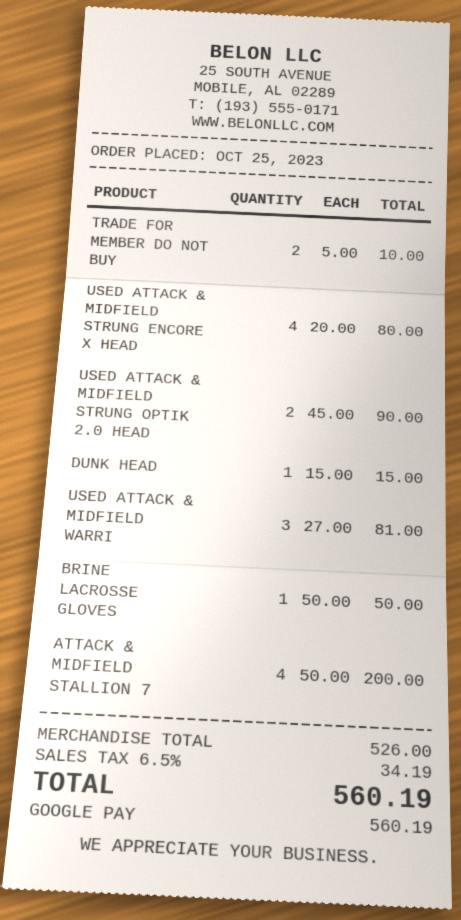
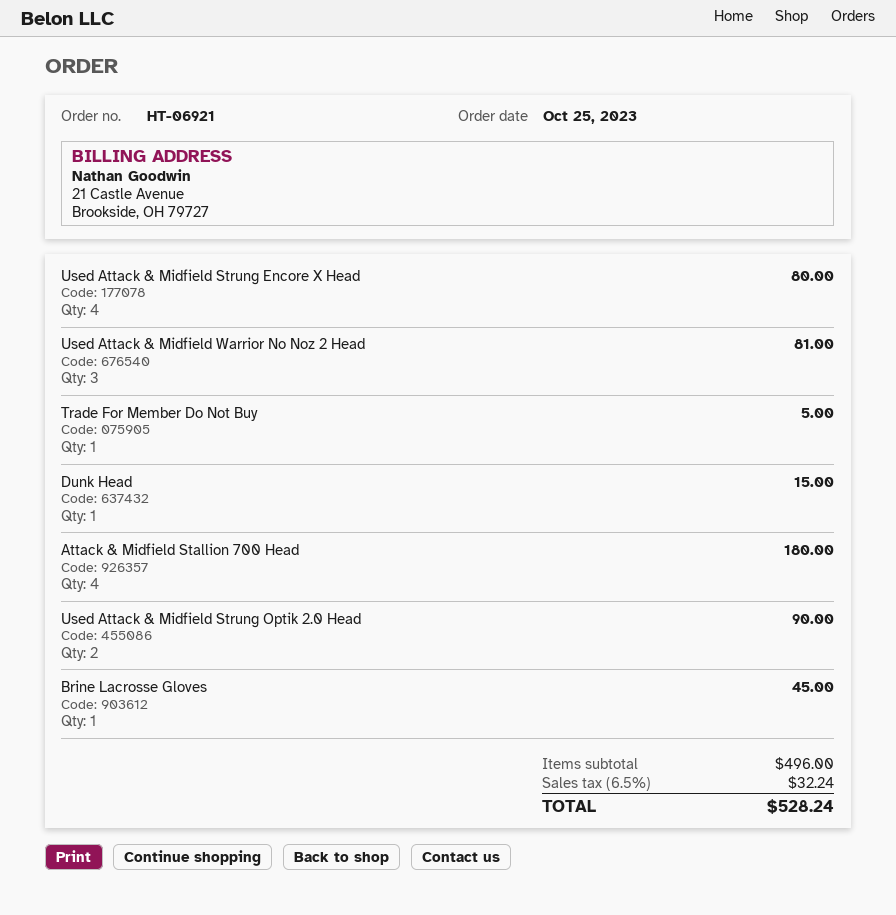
TRADE FOR MEMBER DO NOT BUY: 2 for 10.00 -> 1 for 5.00
BRINE LACROSSE GLOVES: 1 for 50.00 -> 1 for 45.00
ATTACK & MIDFIELD STALLION 7: 4 for 200.00 -> 4 for 180.00
subtotal: 526.00 -> 496.00
tax: 6.5% = 34.19 -> 6.5% = 32.24
total: 560.19 -> 528.24

